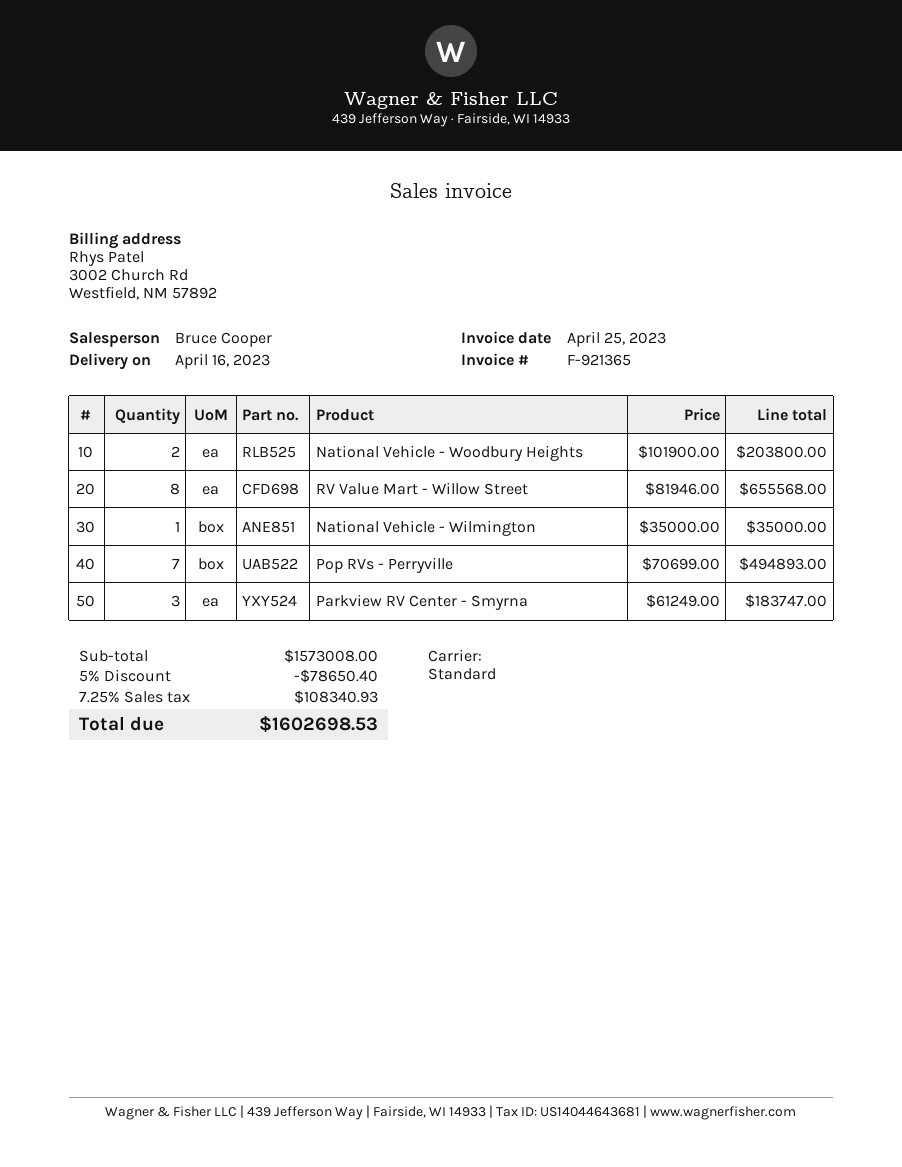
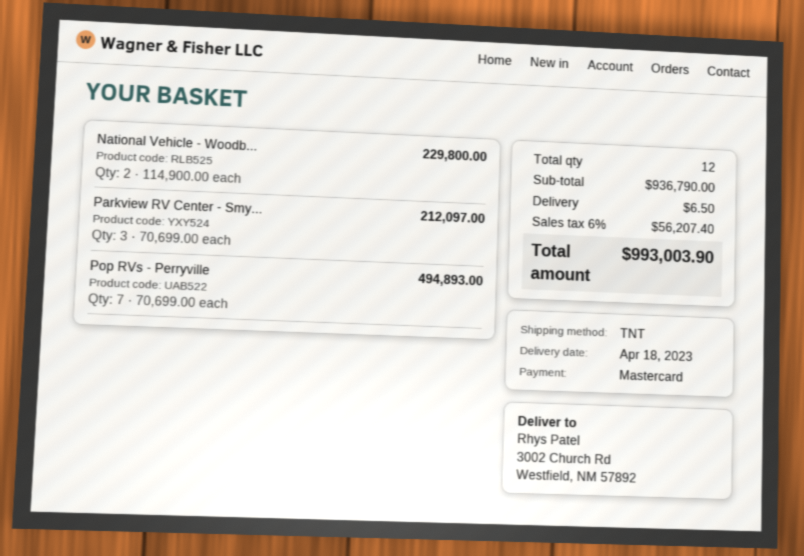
delivery date: 2023-04-16 -> 2023-04-18
shipping method: standard -> TNT
National Vehicle - Woodbury Heights: 2 x 101900.00 = 203800.00 -> 2 x 114900.00 = 229800.00
RV Value Mart - Willow Street: 8 x 81946.00 = 655568.00 -> none
National Vehicle - Wilmington: 1 x 35000.00 = 35000.00 -> none
Parkview RV Center - Smyrna: 3 x 61249.00 = 183747.00 -> 3 x 70699.00 = 212097.00
subtotal: 1573008.00 -> 936790.00
discount: 5% = 78650.40 -> none
shipping: none -> 6.50
tax: 7.25% = 108340.93 -> 6% = 56207.40
total: 1602698.53 -> 993003.90

